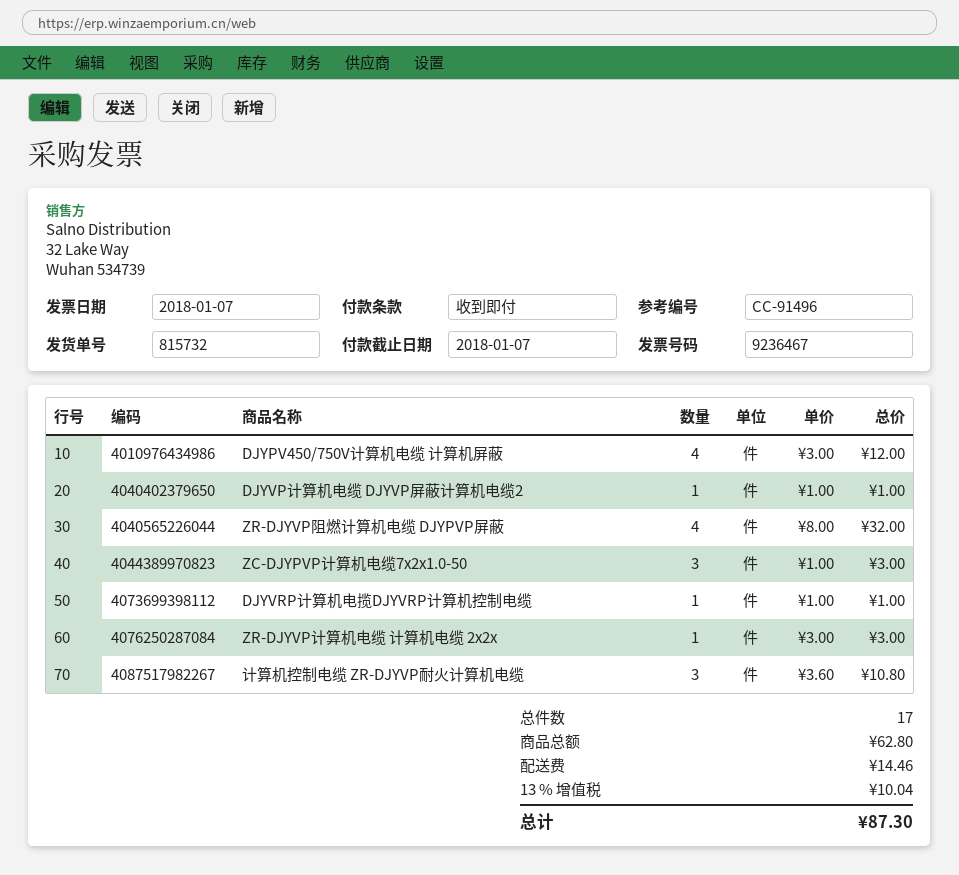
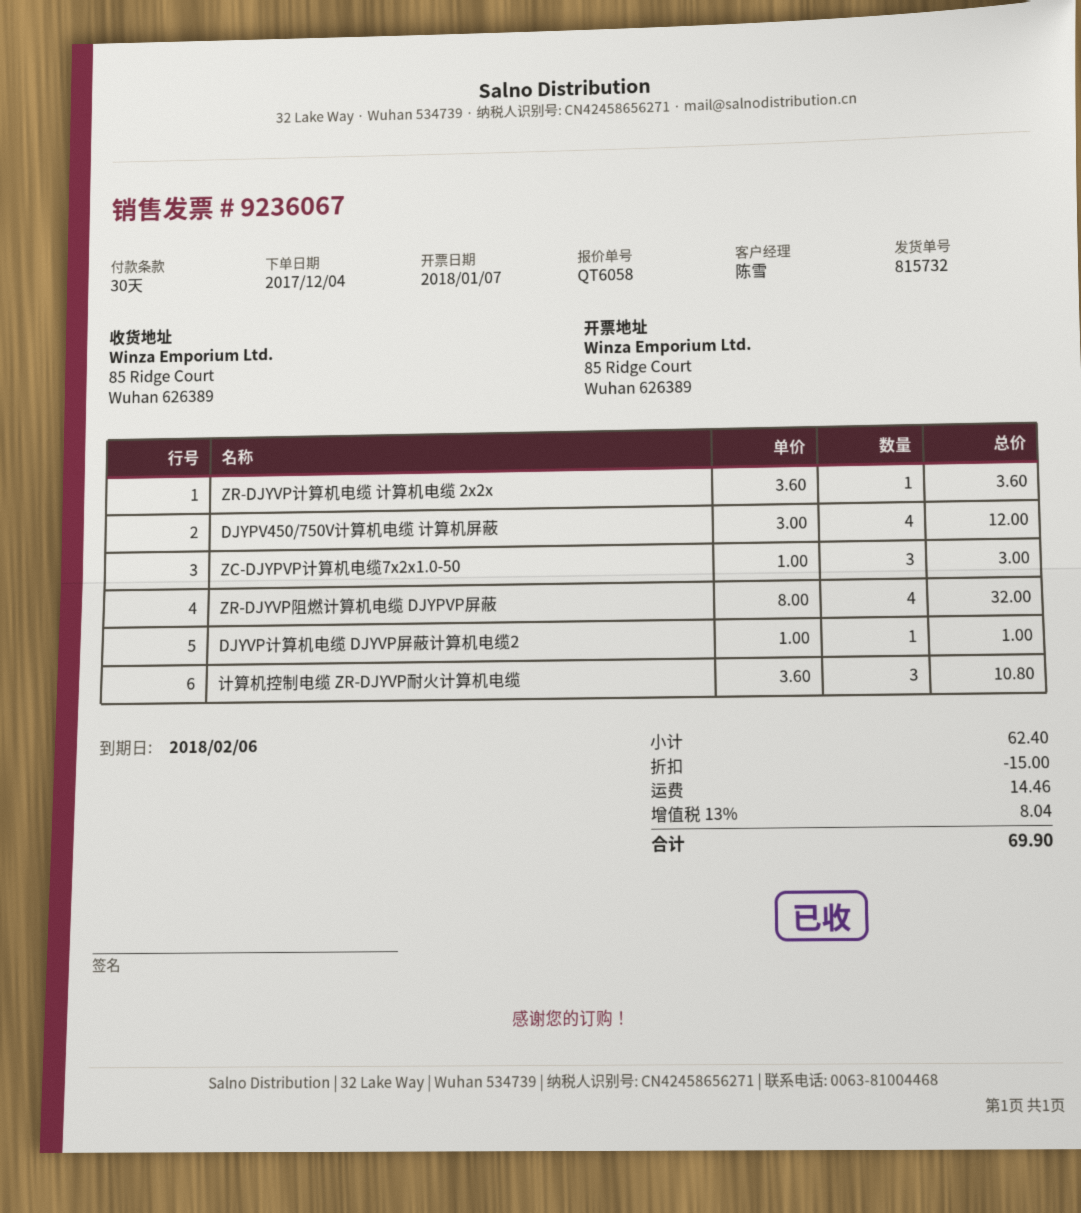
invoice number: 9236467 -> 9236067
payment terms: on receipt -> 30 days
due date: 2018-01-07 -> 2018-02-06
DJYVRP计算机电揽DJYVRP计算机控制电缆: 1 x 1.00 = 1.00 -> none
ZR-DJYVP计算机电缆 计算机电缆 2x2x: 1 x 3.00 = 3.00 -> 1 x 3.60 = 3.60
subtotal: 62.80 -> 62.40
discount: none -> 15.00
tax: 13% = 10.04 -> 13% = 8.04
total: 87.30 -> 69.90

